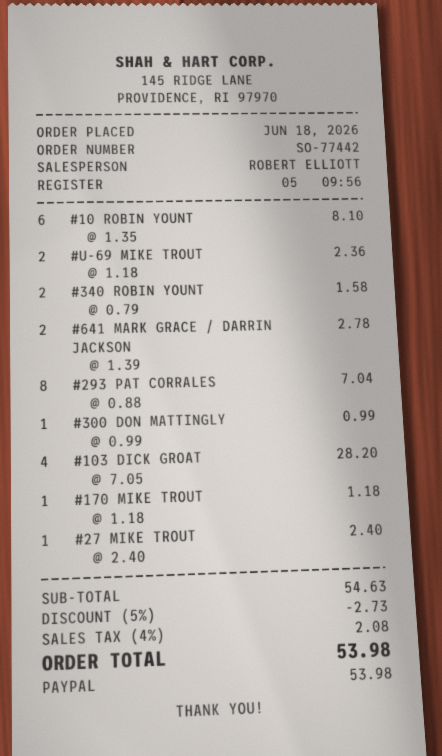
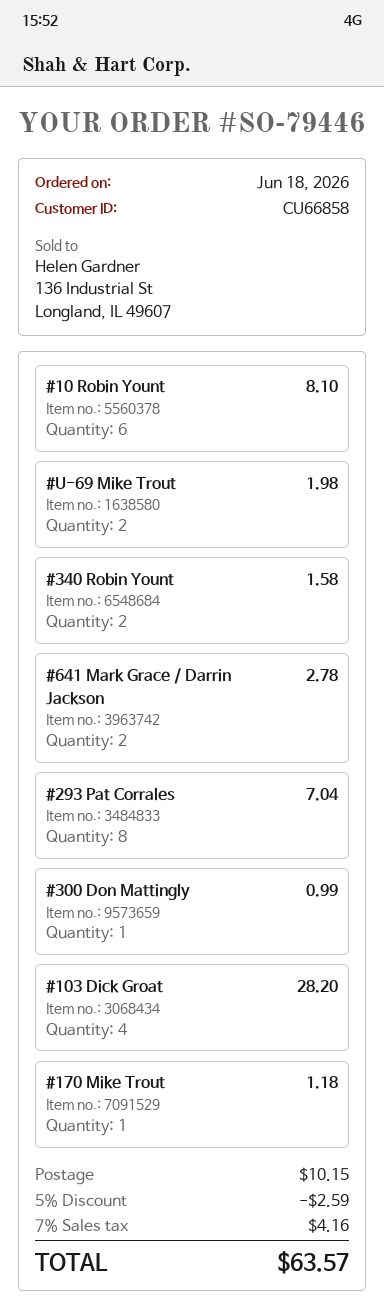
order number: SO-77442 -> SO-79446
#U-69 MIKE TROUT: 2 for 2.36 -> 2 for 1.98
#27 MIKE TROUT: 1 for 2.40 -> none
discount: 5% = 2.73 -> 5% = 2.59
shipping: none -> 10.15
tax: 4% = 2.08 -> 7% = 4.16
total: 53.98 -> 63.57

